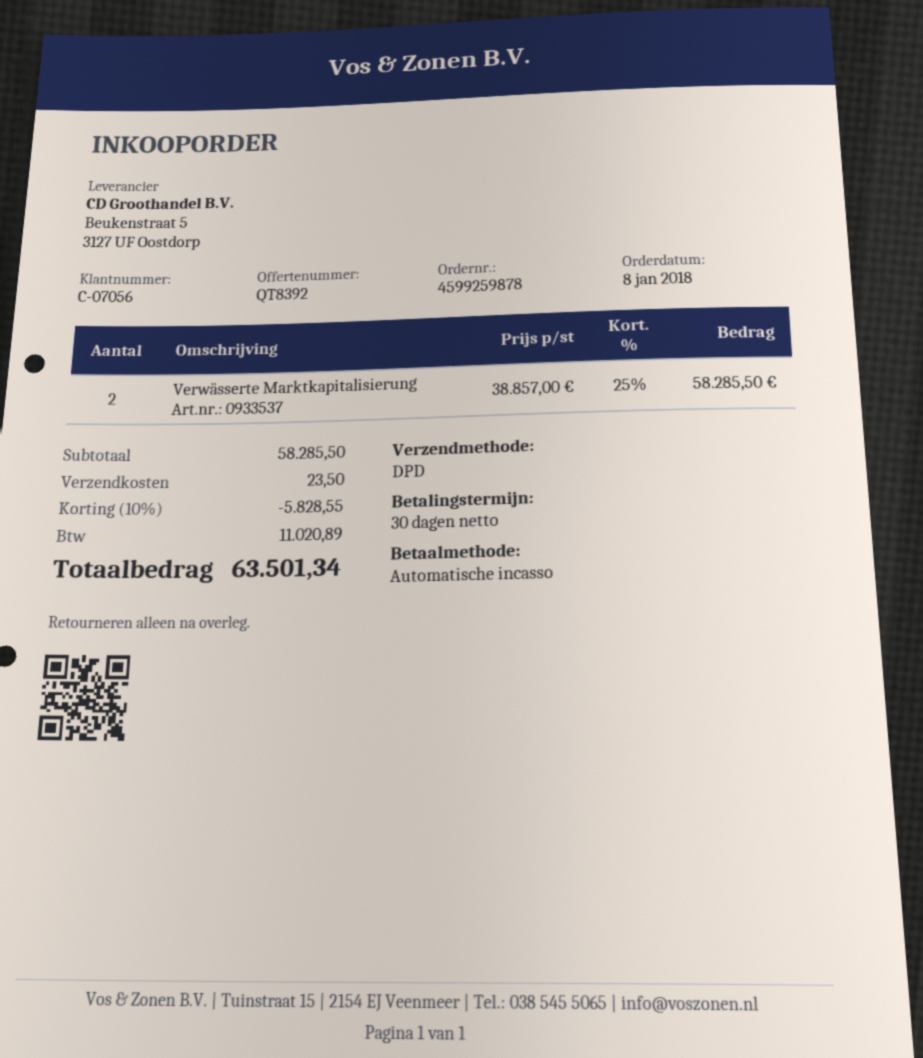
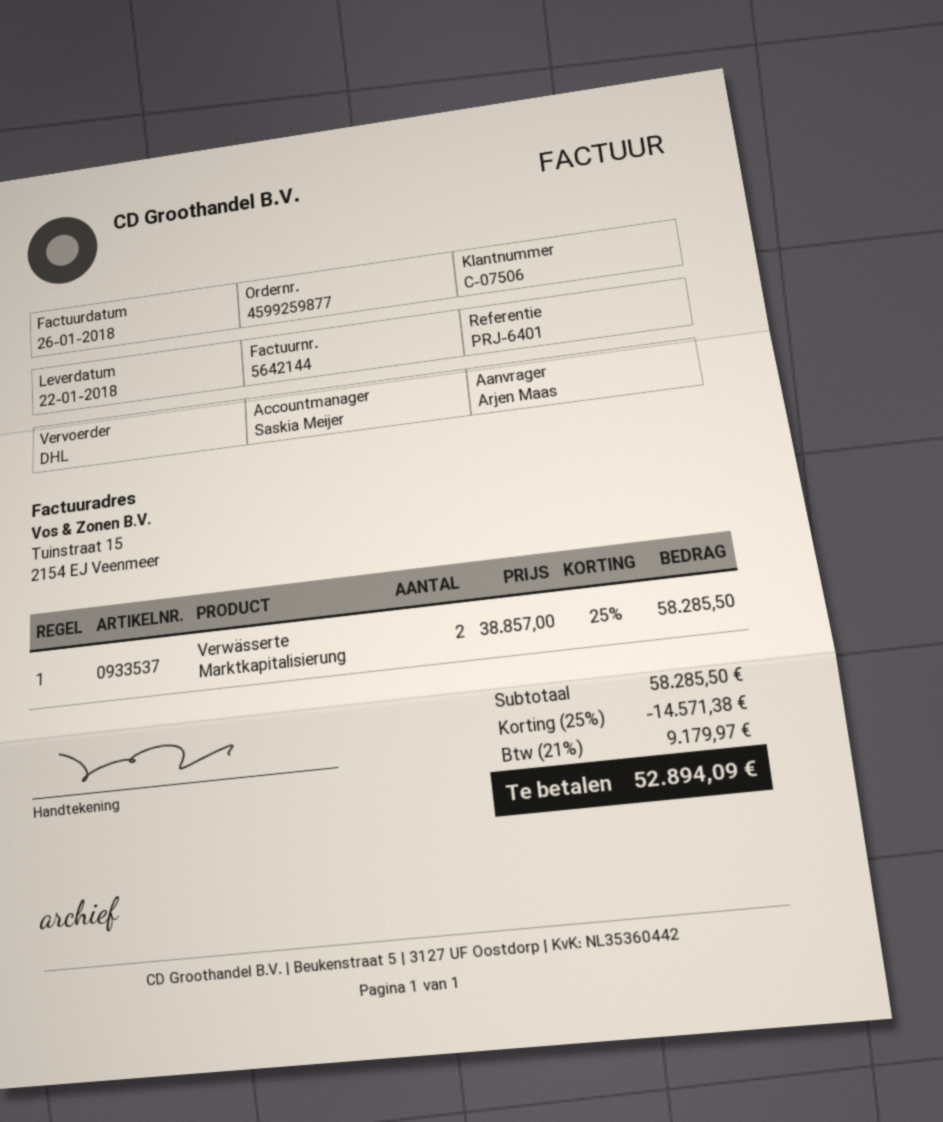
order number: 4599259878 -> 4599259877
customer number: C-07056 -> C-07506
shipping method: DPD -> DHL
discount: 10% = 5828.55 -> 25% = 14571.38
shipping: 23.50 -> none
tax: 11020.89 -> 9179.97
total: 63501.34 -> 52894.09

